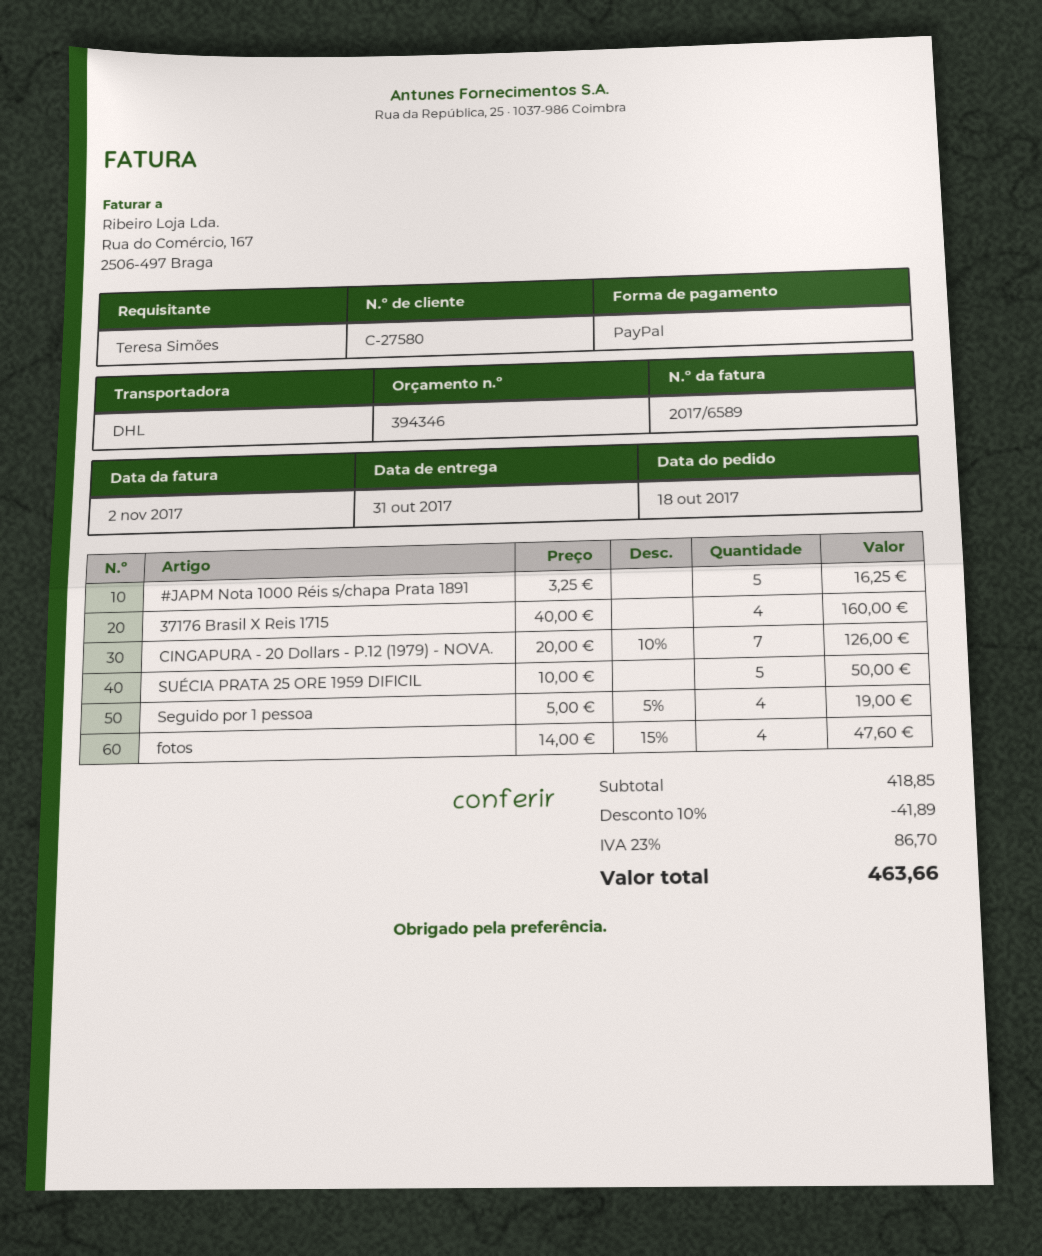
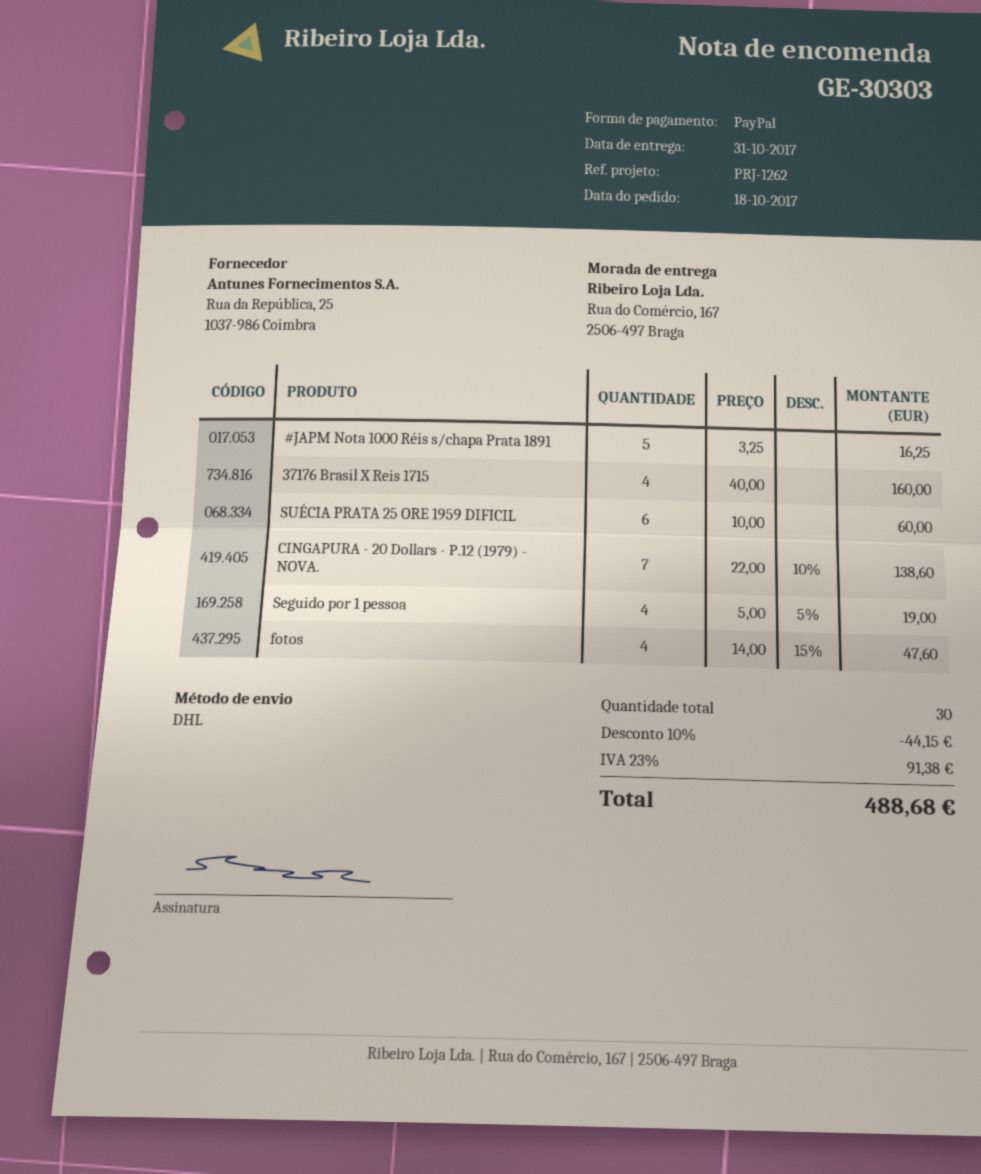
CINGAPURA - 20 Dollars - P.12 (1979) - NOVA.: 7 x 20.00 - 10% = 126.00 -> 7 x 22.00 - 10% = 138.60
SUÉCIA PRATA 25 ORE 1959 DIFICIL: 5 x 10.00 = 50.00 -> 6 x 10.00 = 60.00
discount: 10% = 41.89 -> 10% = 44.15
tax: 23% = 86.70 -> 23% = 91.38
total: 463.66 -> 488.68

